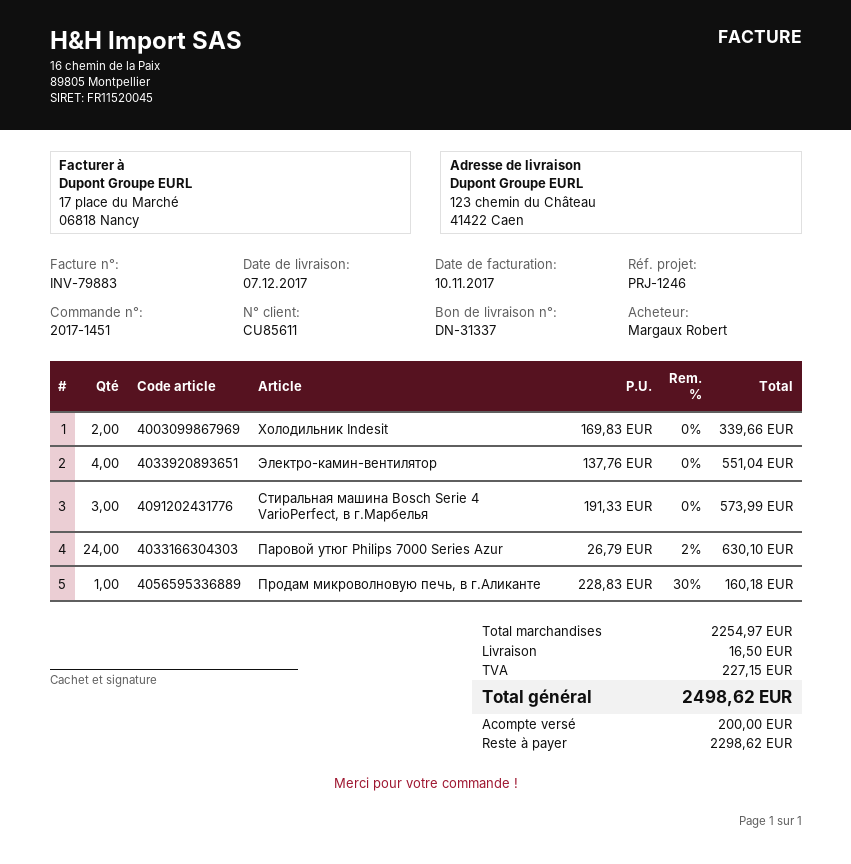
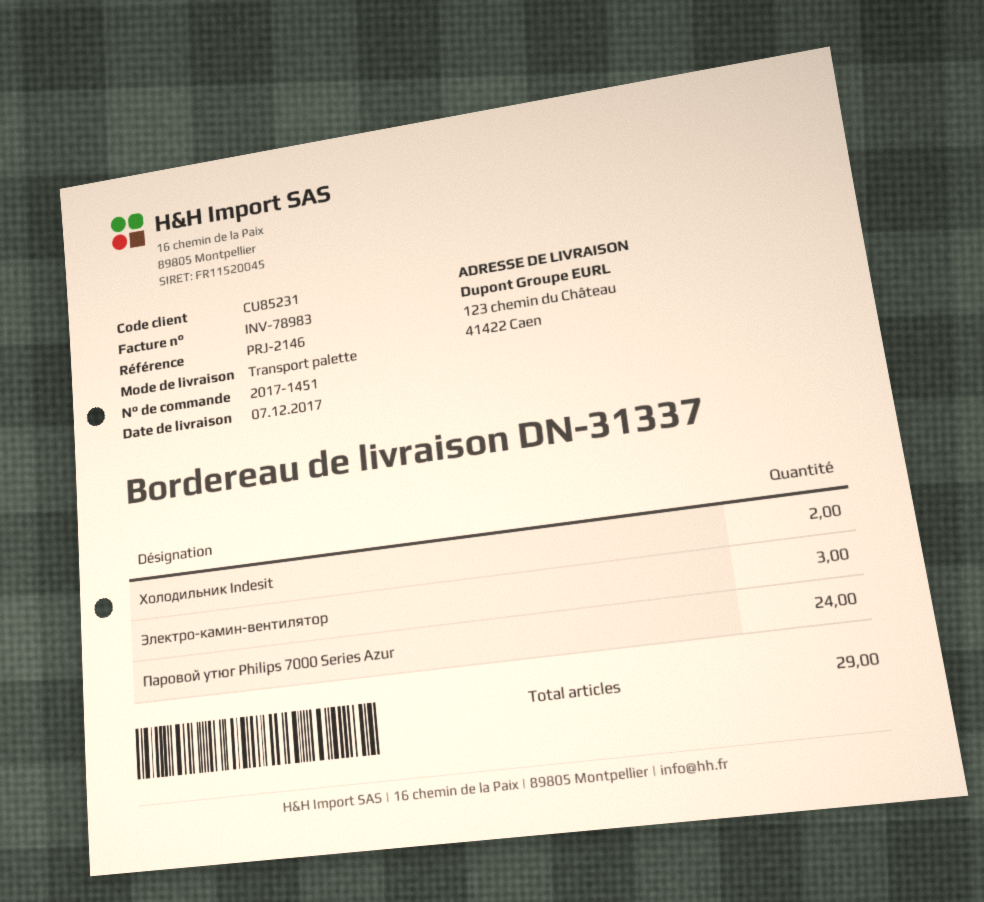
invoice number: INV-79883 -> INV-78983
customer number: CU85611 -> CU85231
reference: PRJ-1246 -> PRJ-2146
Электро-камин-вентилятор: 4 -> 3
Стиральная машина Bosch Serie 4 VarioPerfect, в г.Марбелья: 3 -> none
Продам микроволновую печь, в г.Аликанте: 1 -> none

